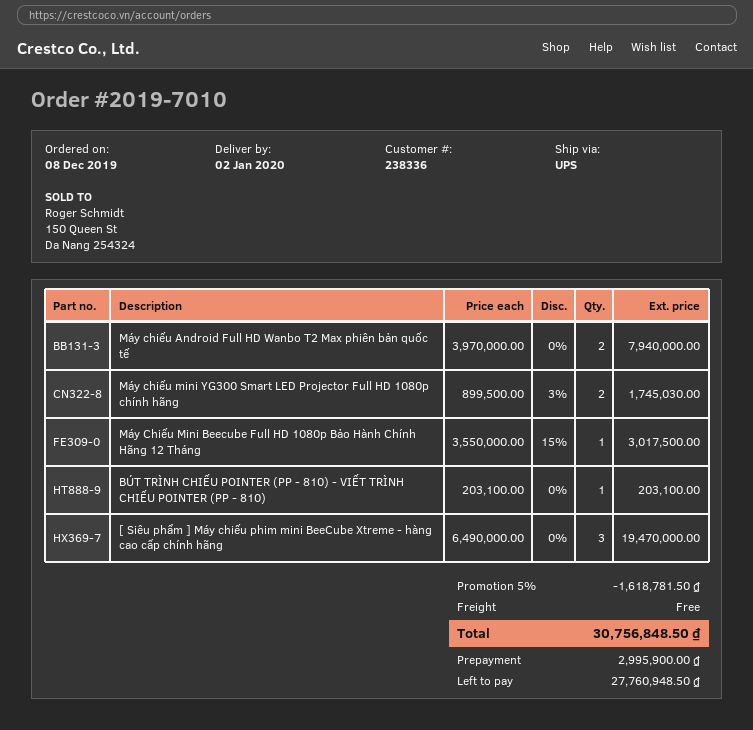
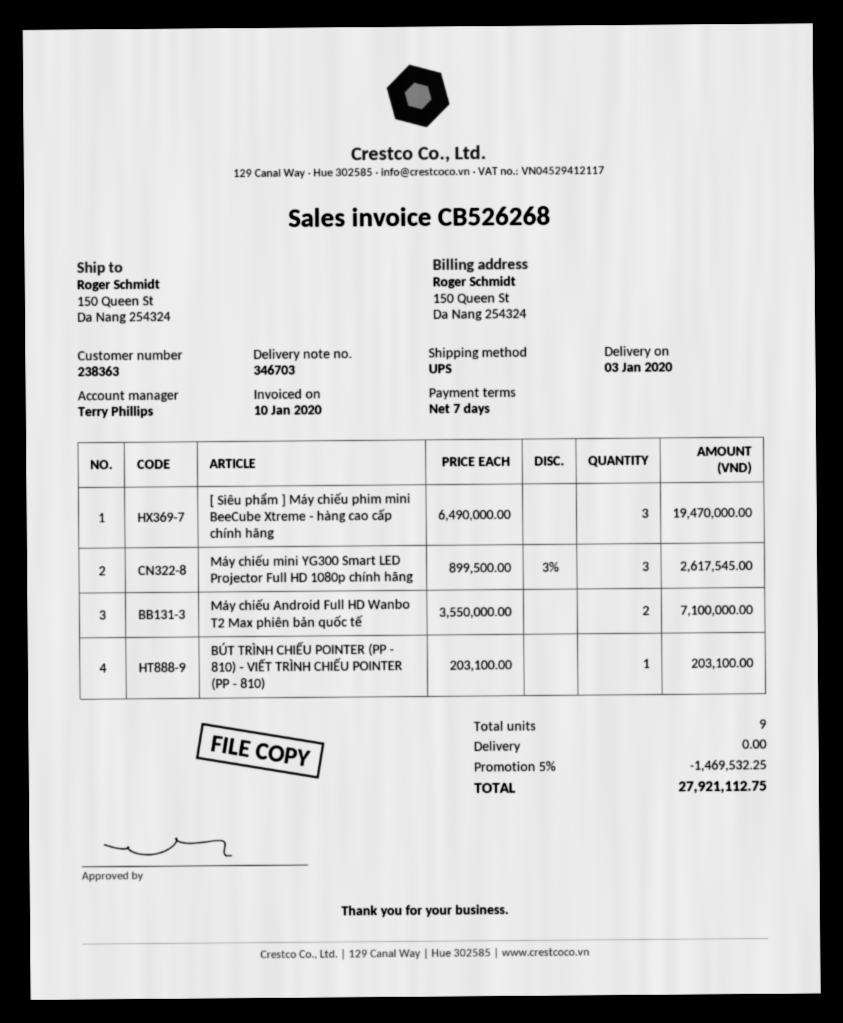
delivery date: 2020-01-02 -> 2020-01-03
customer number: 238336 -> 238363
Máy chiếu Android Full HD Wanbo T2 Max phiên bản quốc tế: 2 x 3970000.00 = 7940000.00 -> 2 x 3550000.00 = 7100000.00
Máy chiếu mini YG300 Smart LED Projector Full HD 1080p chính hãng: 2 x 899500.00 - 3% = 1745030.00 -> 3 x 899500.00 - 3% = 2617545.00
Máy Chiếu Mini Beecube Full HD 1080p Bảo Hành Chính Hãng 12 Tháng: 1 x 3550000.00 - 15% = 3017500.00 -> none
discount: 5% = 1618781.50 -> 5% = 1469532.25
total: 30756848.50 -> 27921112.75

